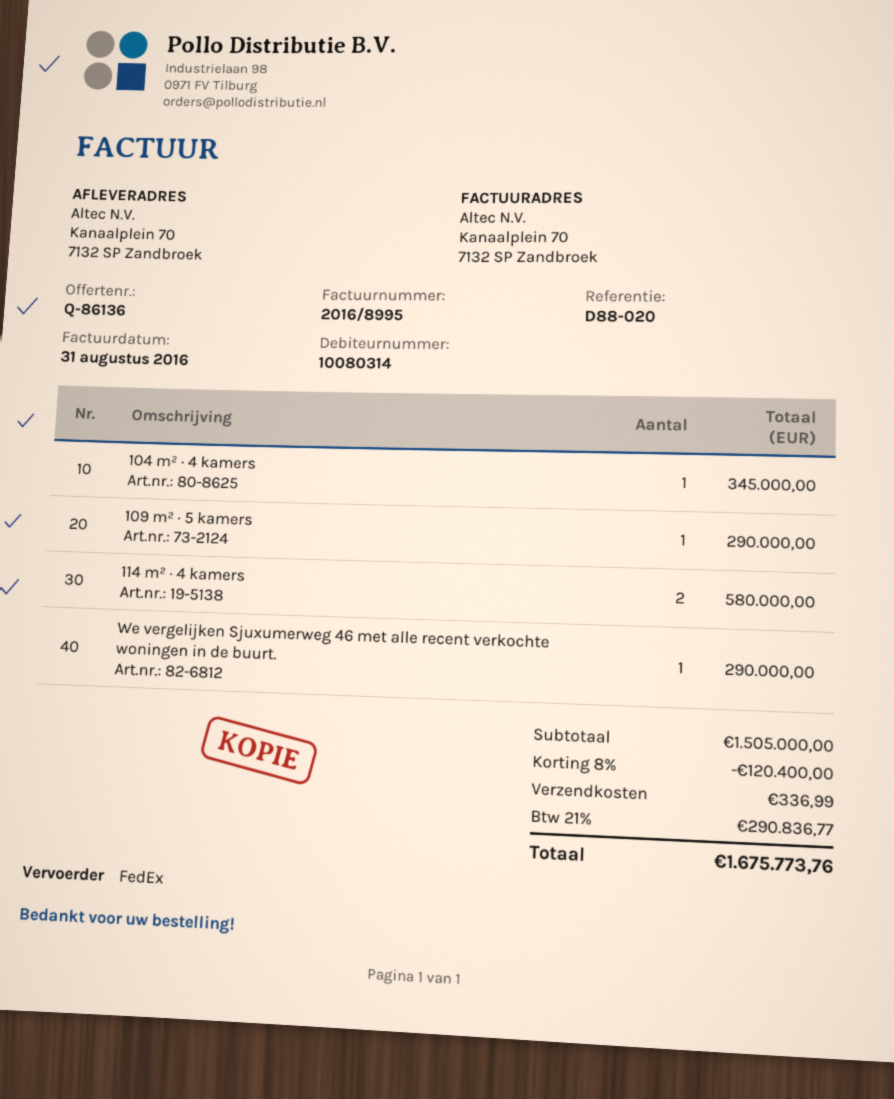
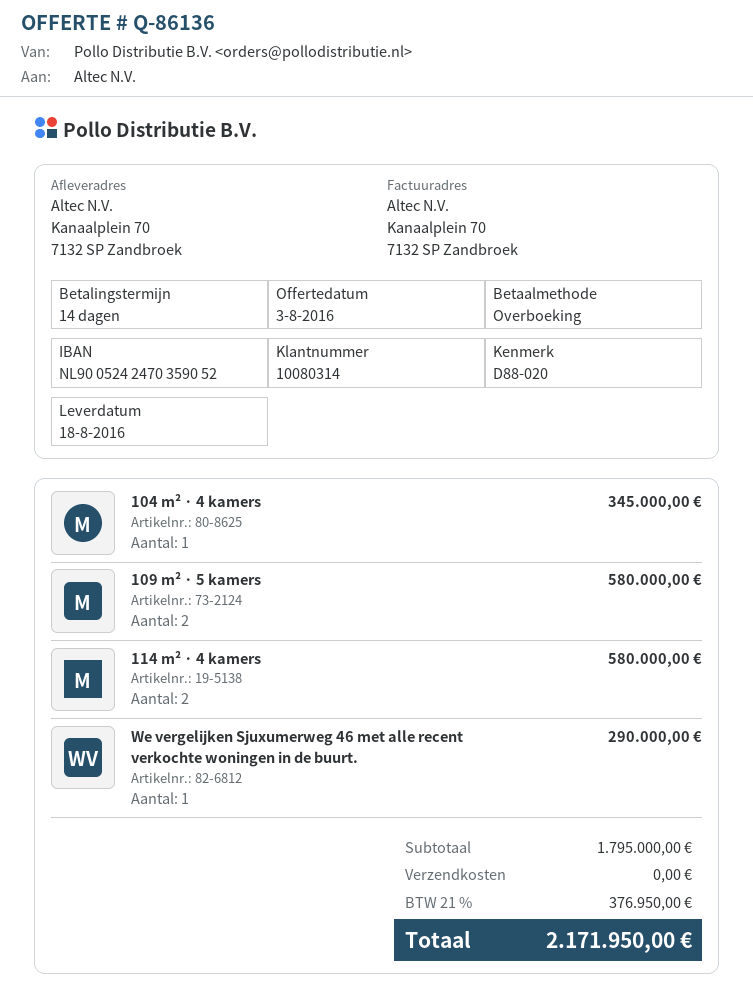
109 m² · 5 kamers: 1 for 290000.00 -> 2 for 580000.00
subtotal: 1505000.00 -> 1795000.00
discount: 8% = 120400.00 -> none
shipping: 336.99 -> 0.00
tax: 21% = 290836.77 -> 21% = 376950.00
total: 1675773.76 -> 2171950.00

